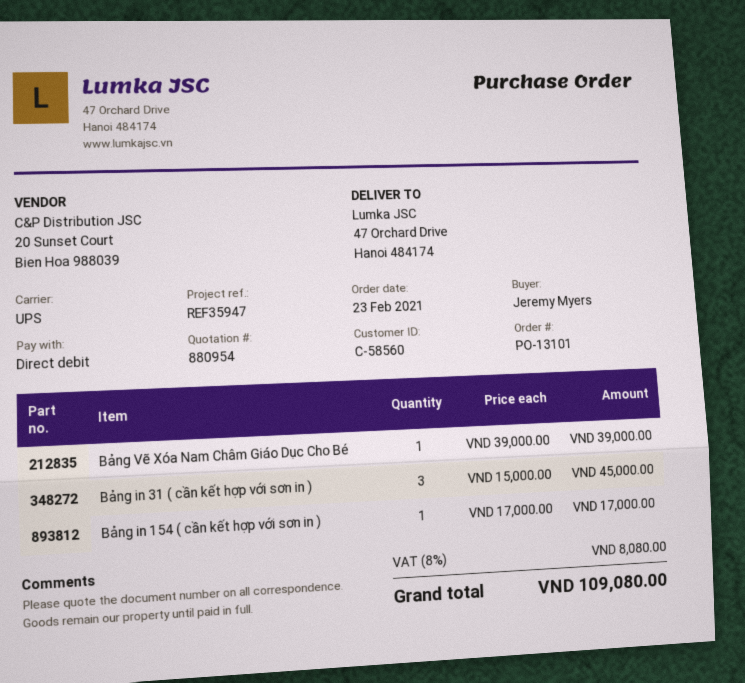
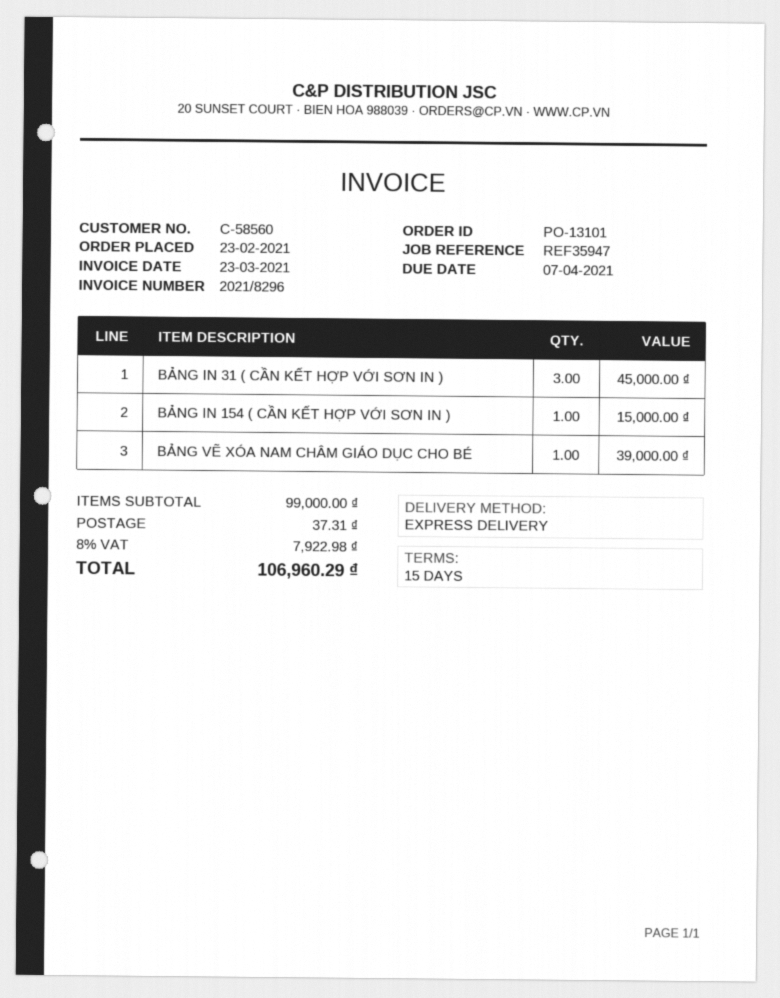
shipping method: UPS -> express
Bảng in 154 ( cần kết hợp với sơn in ): 1 for 17000.00 -> 1 for 15000.00
shipping: none -> 37.31
tax: 8% = 8080.00 -> 8% = 7922.98
total: 109080.00 -> 106960.29

